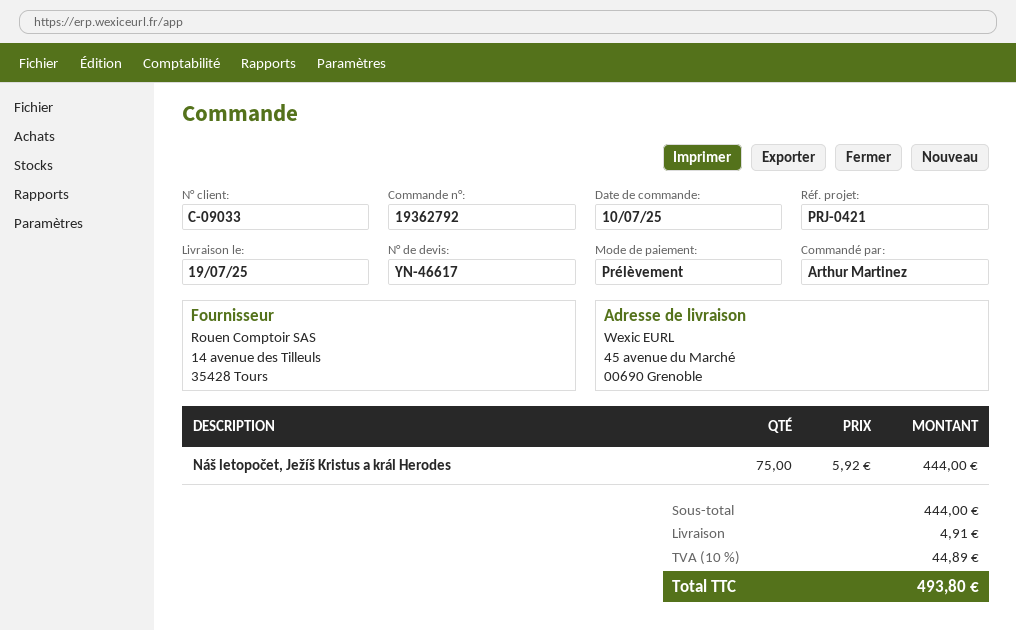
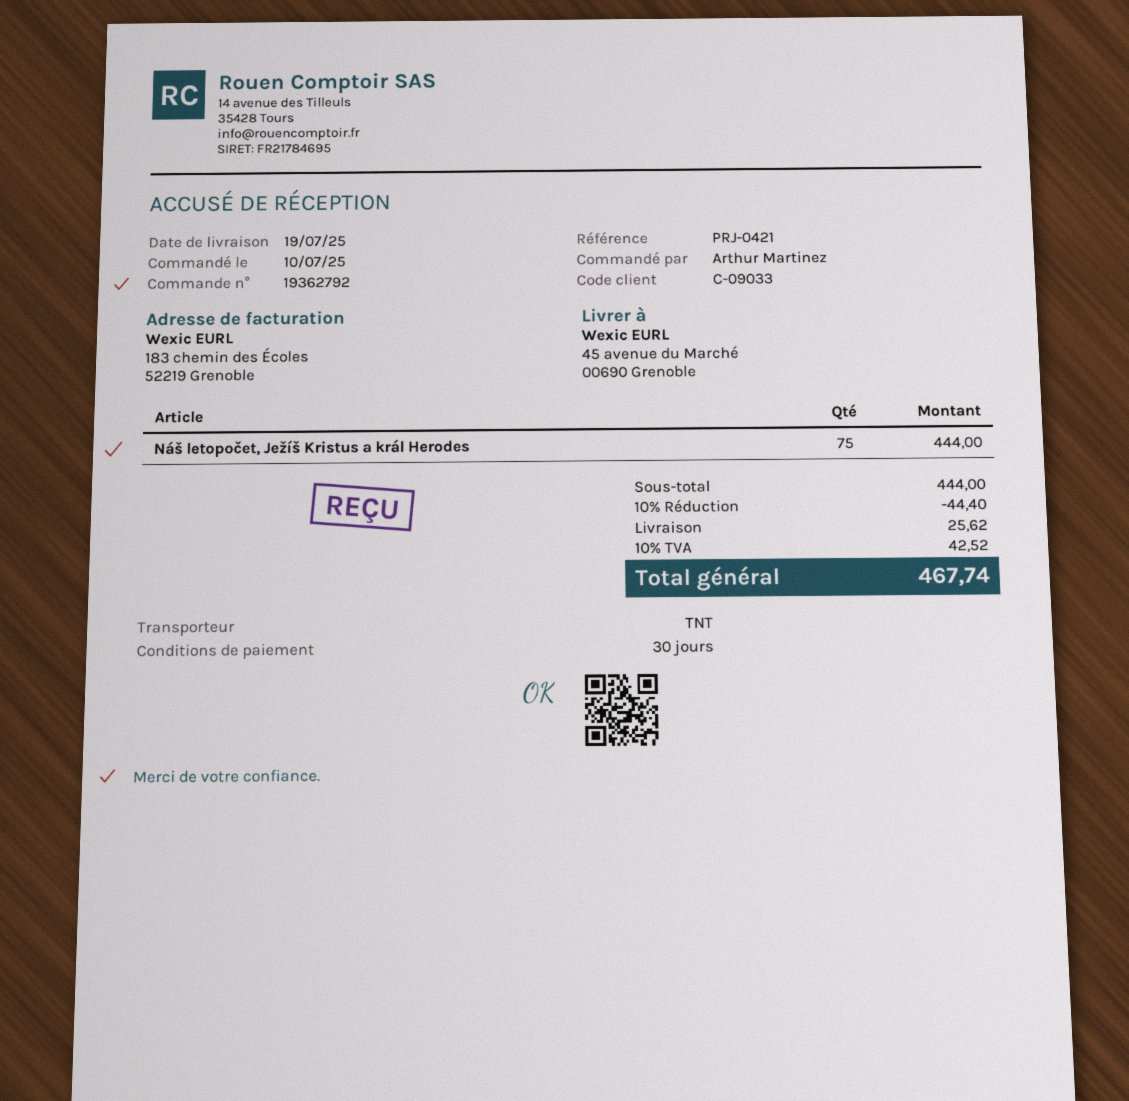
discount: none -> 10% = 44.40
shipping: 4.91 -> 25.62
tax: 10% = 44.89 -> 10% = 42.52
total: 493.80 -> 467.74

